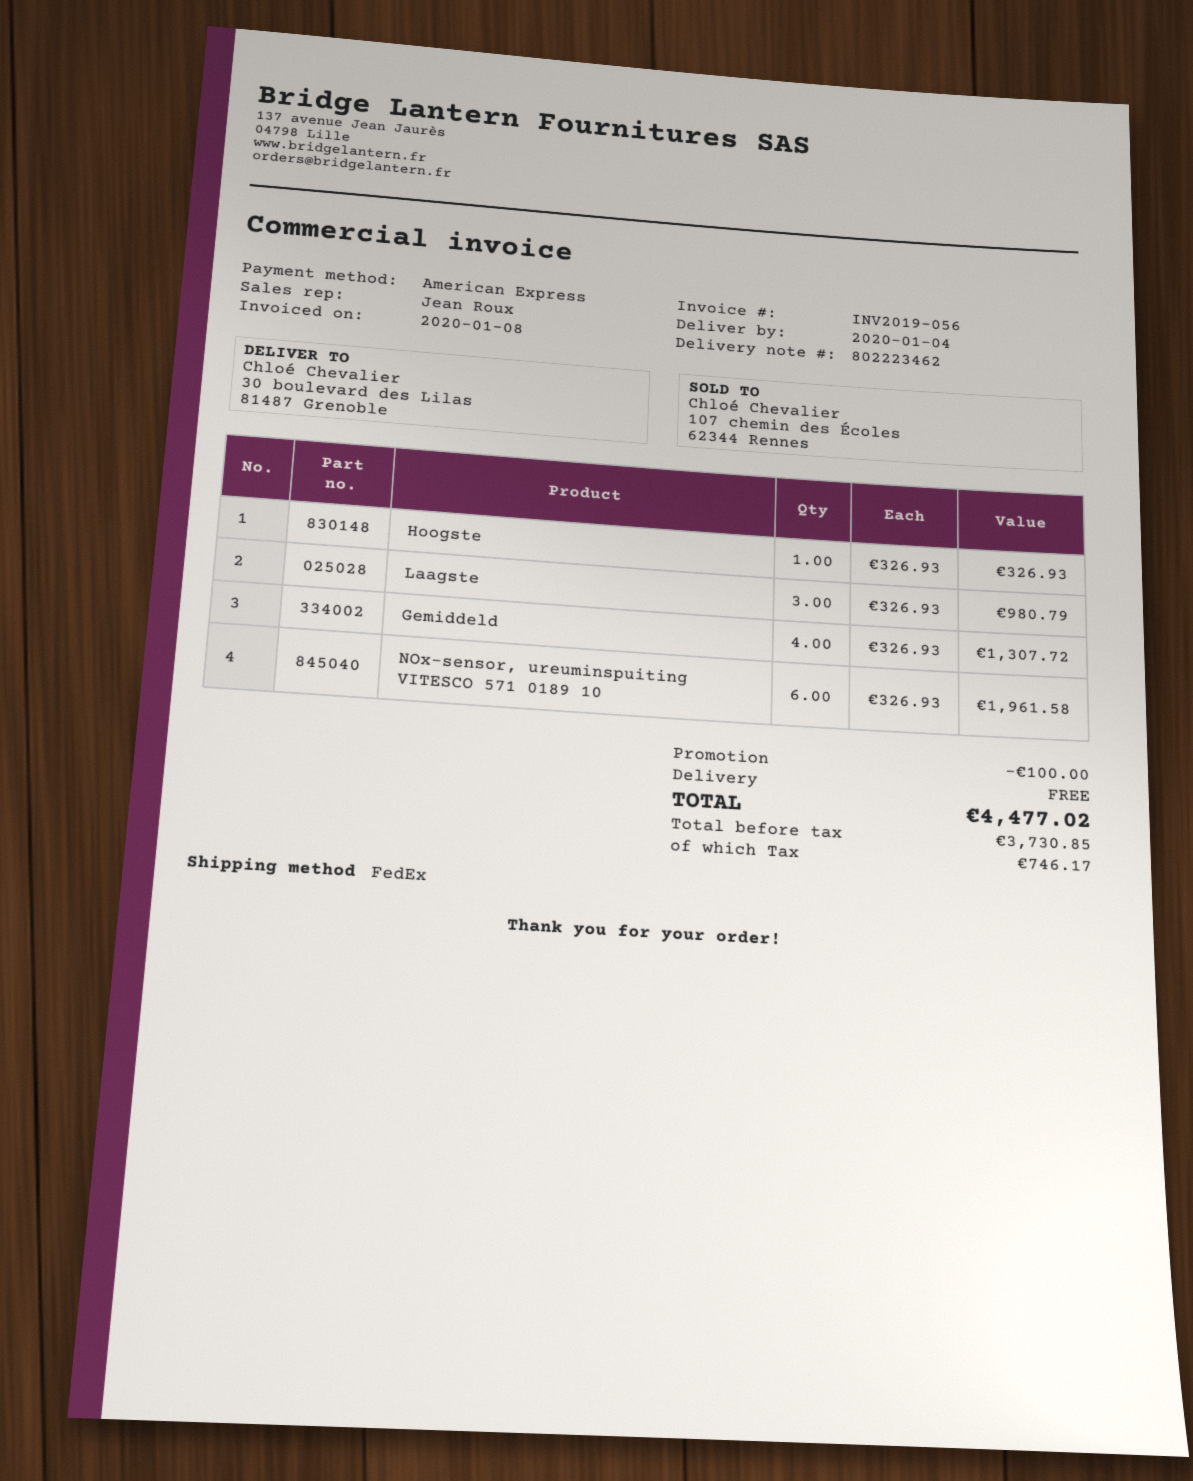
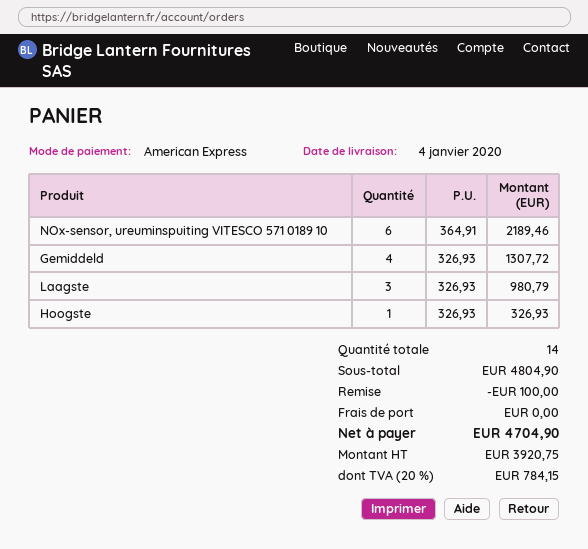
NOx-sensor, ureuminspuiting VITESCO 571 0189 10: 6 x 326.93 = 1961.58 -> 6 x 364.91 = 2189.46
net: 3730.85 -> 3920.75
tax: 746.17 -> 784.15
total: 4477.02 -> 4704.90

